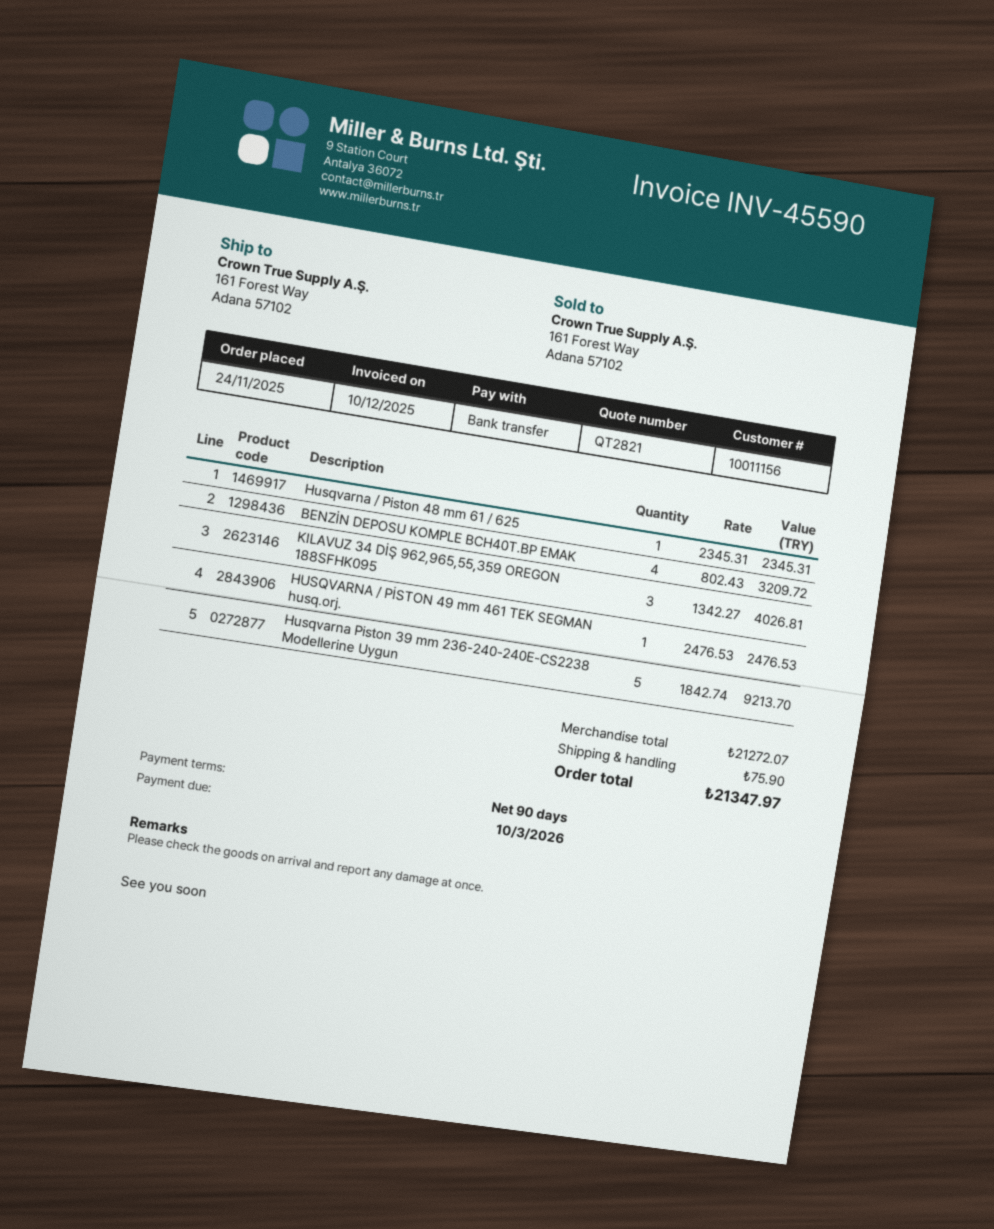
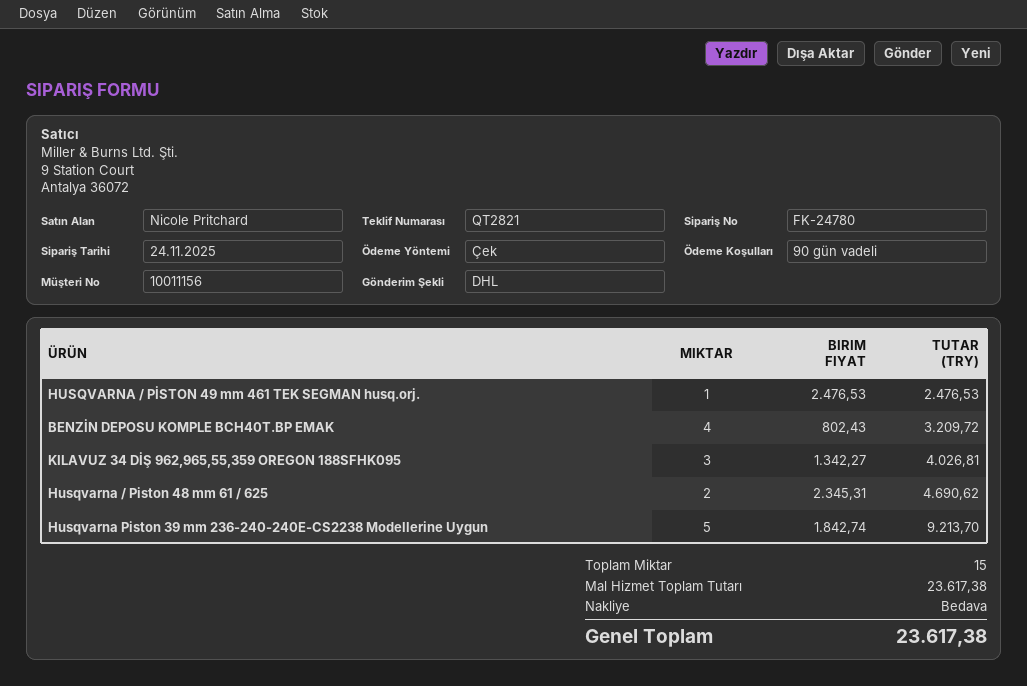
payment method: bank transfer -> cheque
Husqvarna / Piston 48 mm 61 / 625: 1 x 2345.31 = 2345.31 -> 2 x 2345.31 = 4690.62
subtotal: 21272.07 -> 23617.38
shipping: 75.90 -> 0.00
total: 21347.97 -> 23617.38

